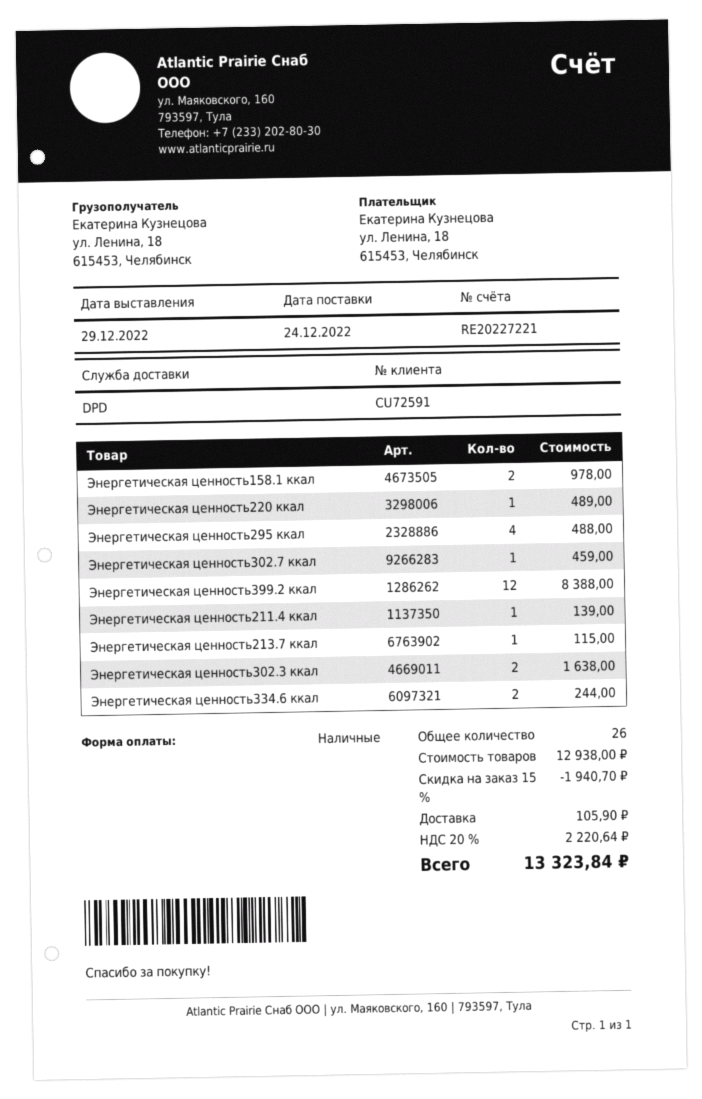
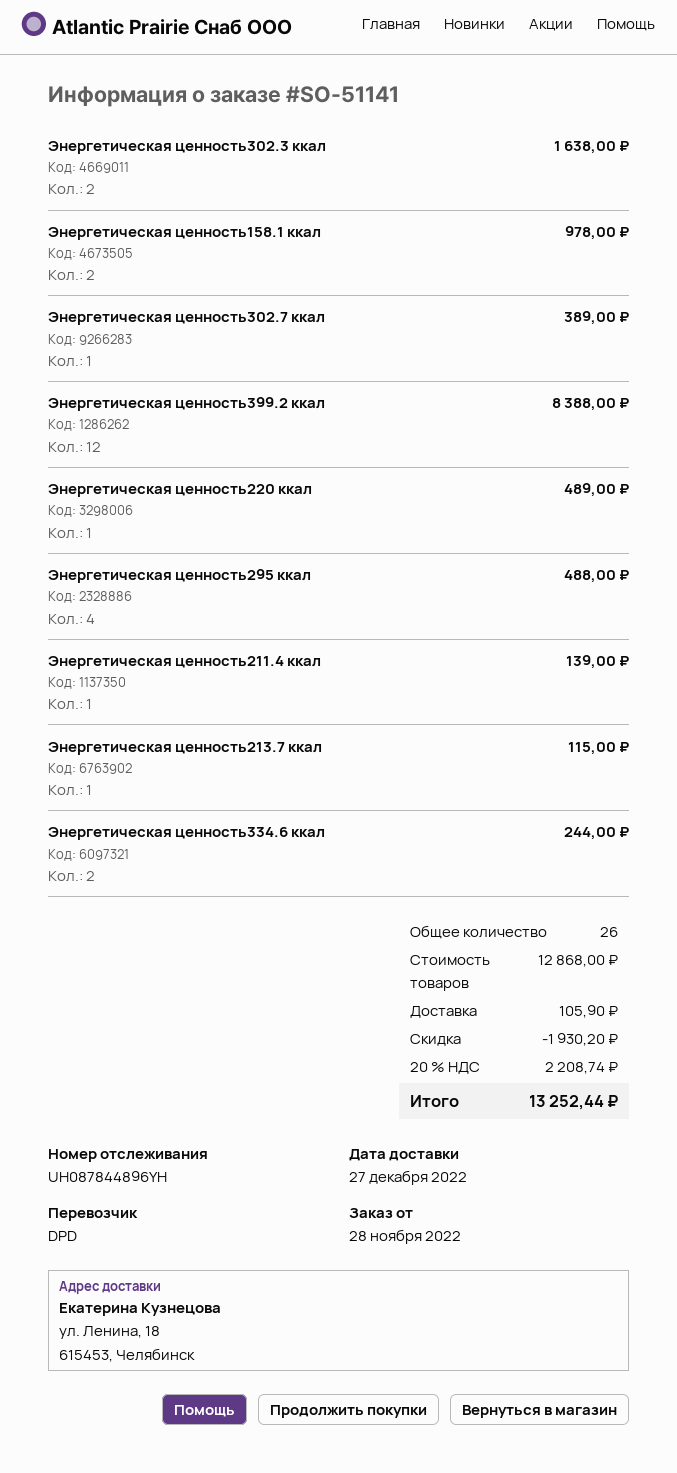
delivery date: 2022-12-24 -> 2022-12-27
Энергетическая ценность302.7 ккал: 1 for 459.00 -> 1 for 389.00
subtotal: 12938.00 -> 12868.00
discount: 1940.70 -> 1930.20
tax: 20% = 2220.64 -> 20% = 2208.74
total: 13323.84 -> 13252.44

